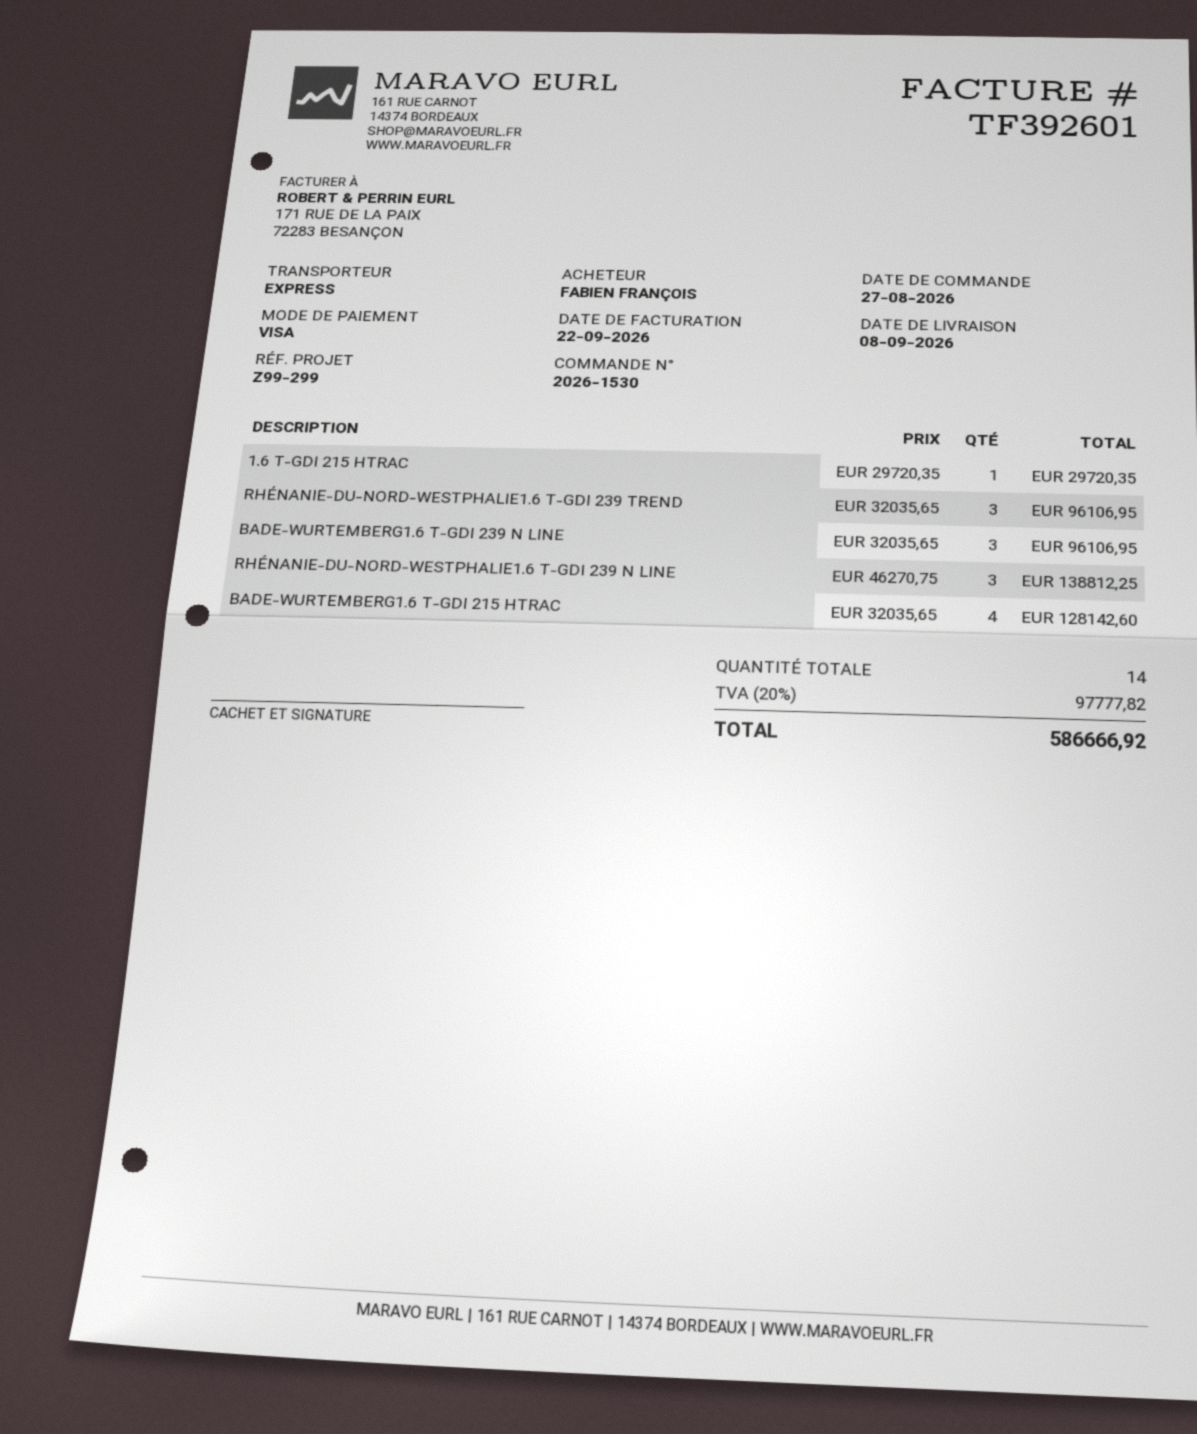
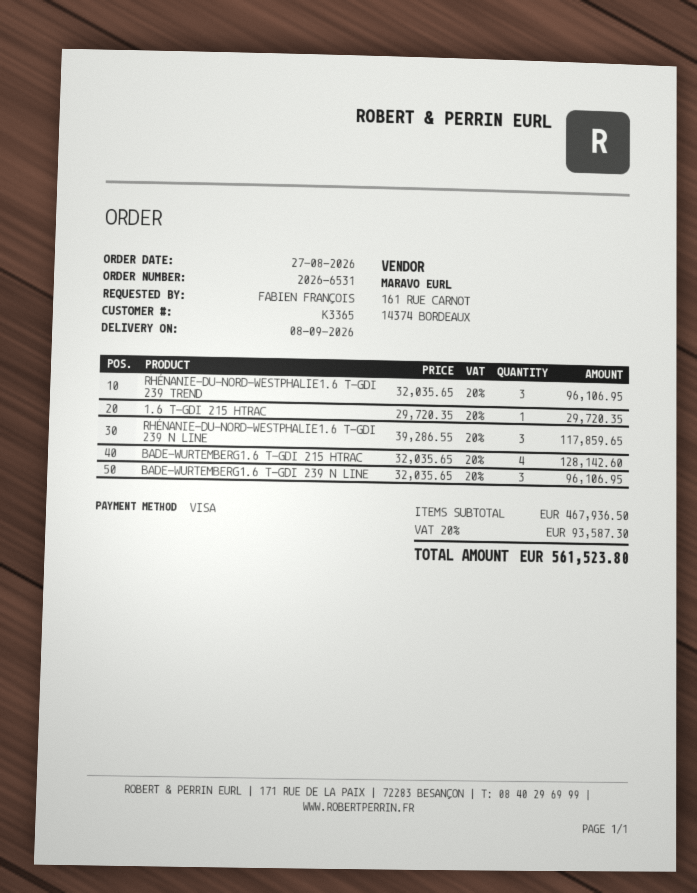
order number: 2026-1530 -> 2026-6531
RHÉNANIE-DU-NORD-WESTPHALIE1.6 T-GDI 239 N LINE: 3 x 46270.75 = 138812.25 -> 3 x 39286.55 = 117859.65
tax: 20% = 97777.82 -> 20% = 93587.30
total: 586666.92 -> 561523.80

